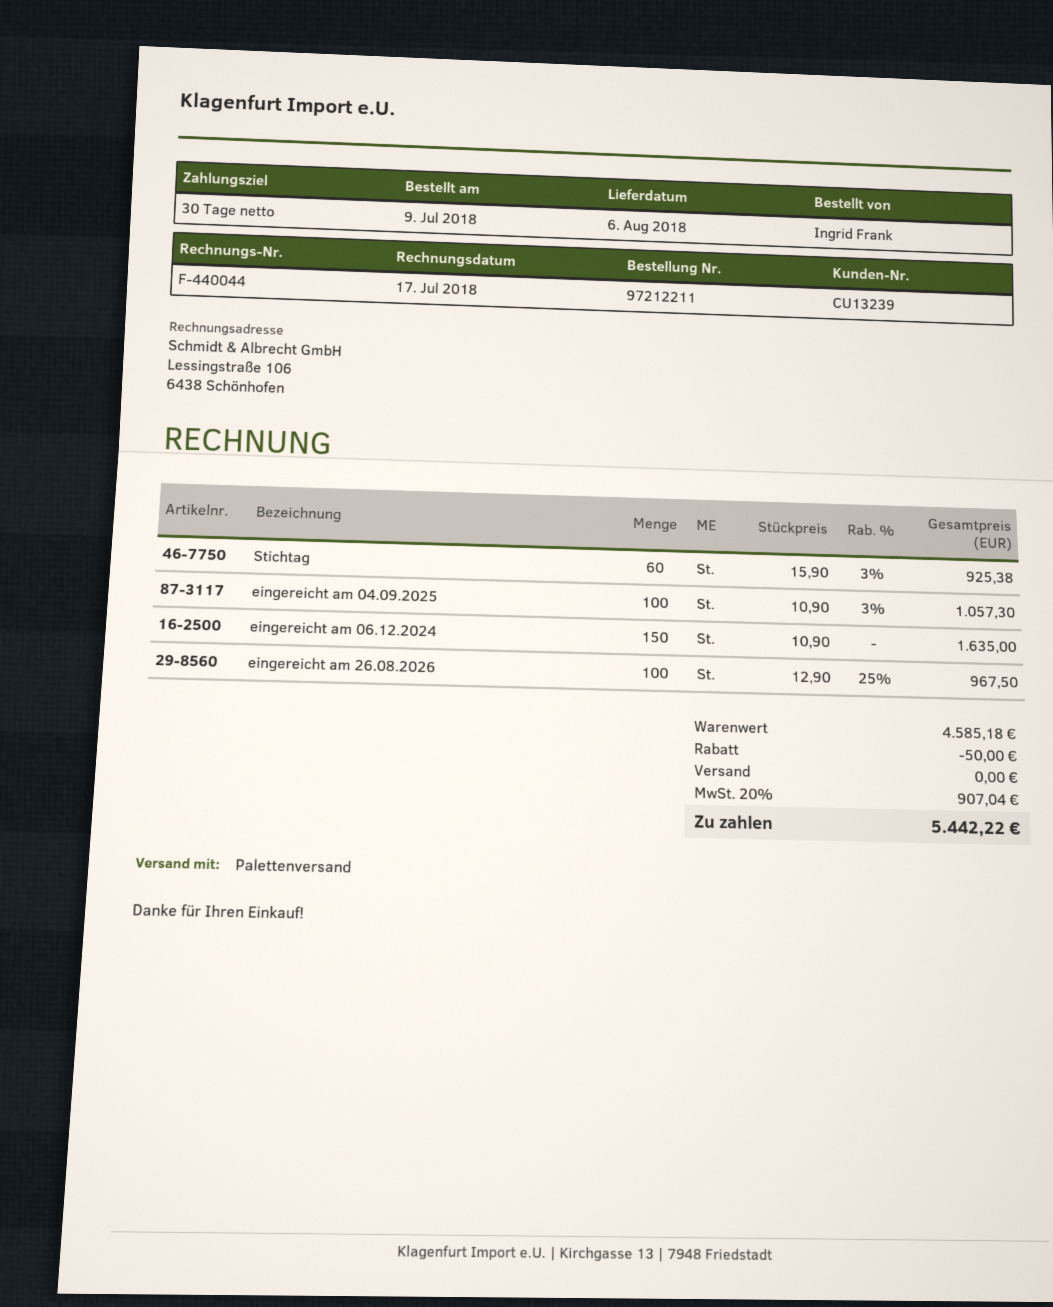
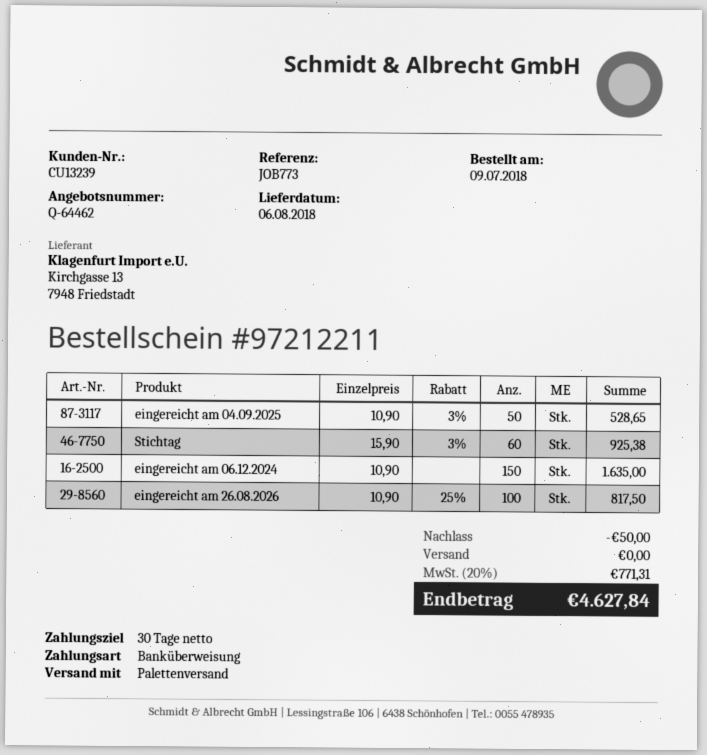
eingereicht am 04.09.2025: 100 x 10.90 - 3% = 1057.30 -> 50 x 10.90 - 3% = 528.65
eingereicht am 26.08.2026: 100 x 12.90 - 25% = 967.50 -> 100 x 10.90 - 25% = 817.50
tax: 20% = 907.04 -> 20% = 771.31
total: 5442.22 -> 4627.84

